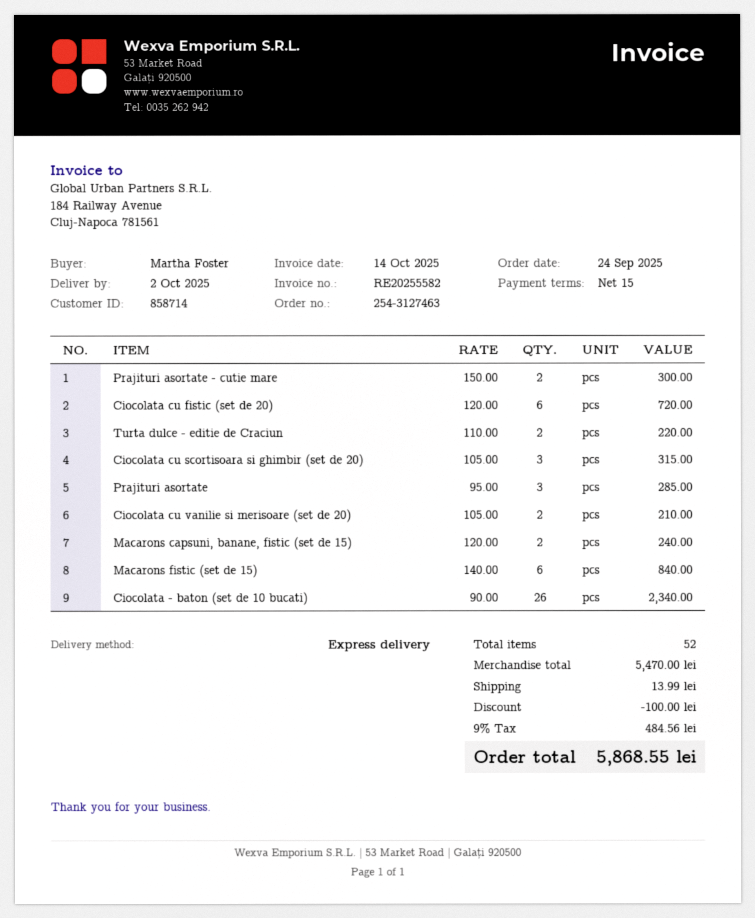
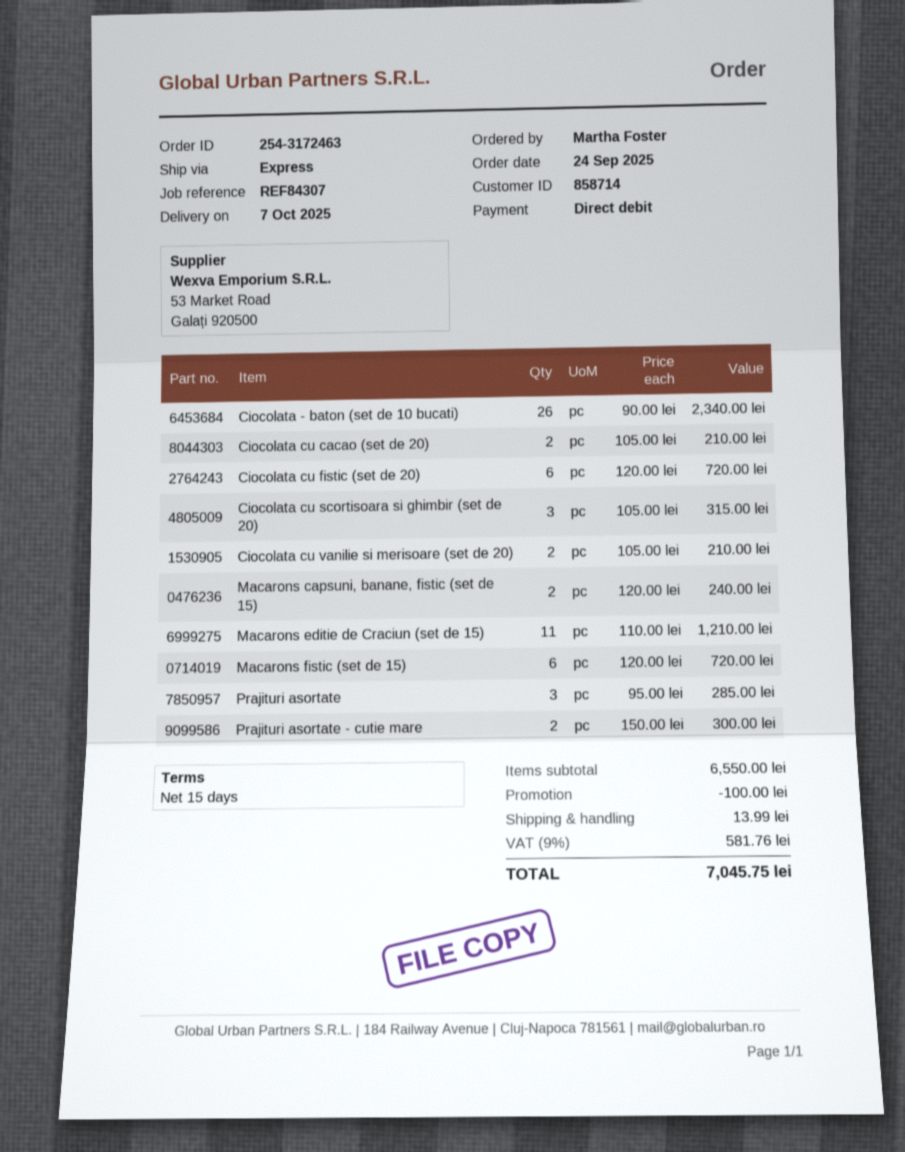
order number: 254-3127463 -> 254-3172463
delivery date: 2025-10-02 -> 2025-10-07
Turta dulce - editie de Craciun: 2 x 110.00 = 220.00 -> none
Macarons fistic (set de 15): 6 x 140.00 = 840.00 -> 6 x 120.00 = 720.00
Ciocolata cu cacao (set de 20): none -> 2 x 105.00 = 210.00
Macarons editie de Craciun (set de 15): none -> 11 x 110.00 = 1210.00
subtotal: 5470.00 -> 6550.00
tax: 9% = 484.56 -> 9% = 581.76
total: 5868.55 -> 7045.75

